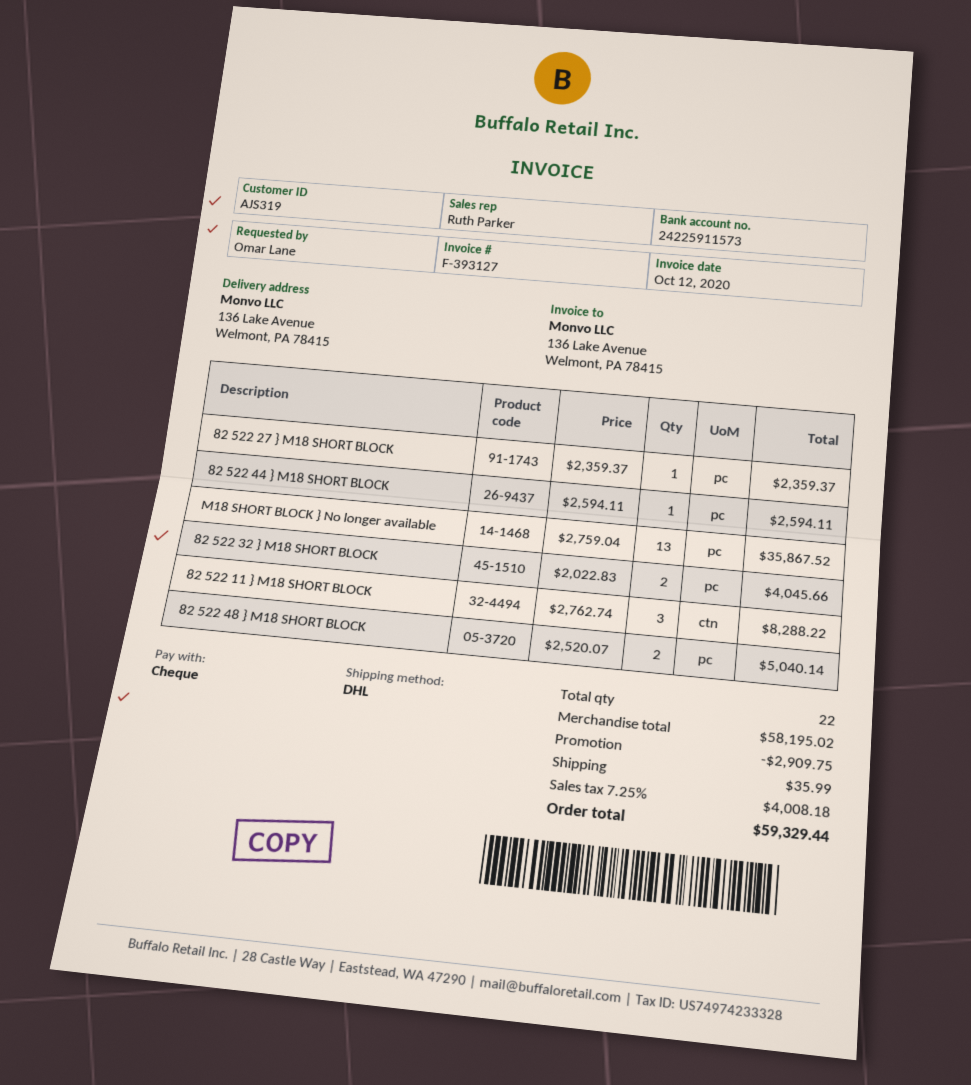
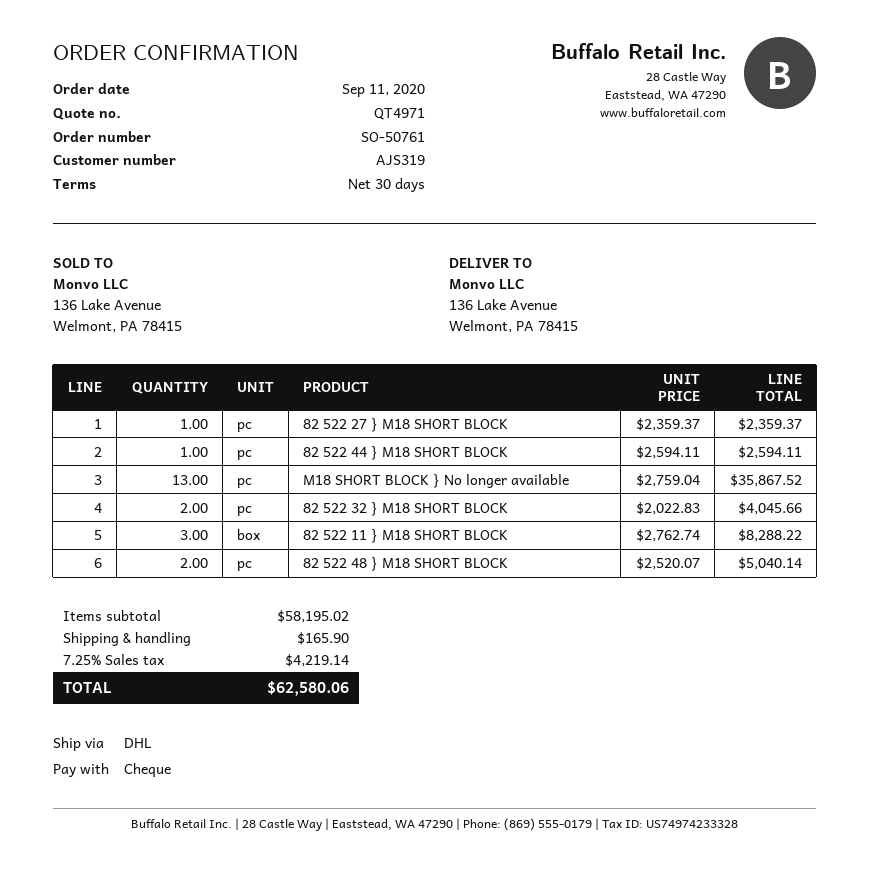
discount: 2909.75 -> none
shipping: 35.99 -> 165.90
tax: 7.25% = 4008.18 -> 7.25% = 4219.14
total: 59329.44 -> 62580.06

